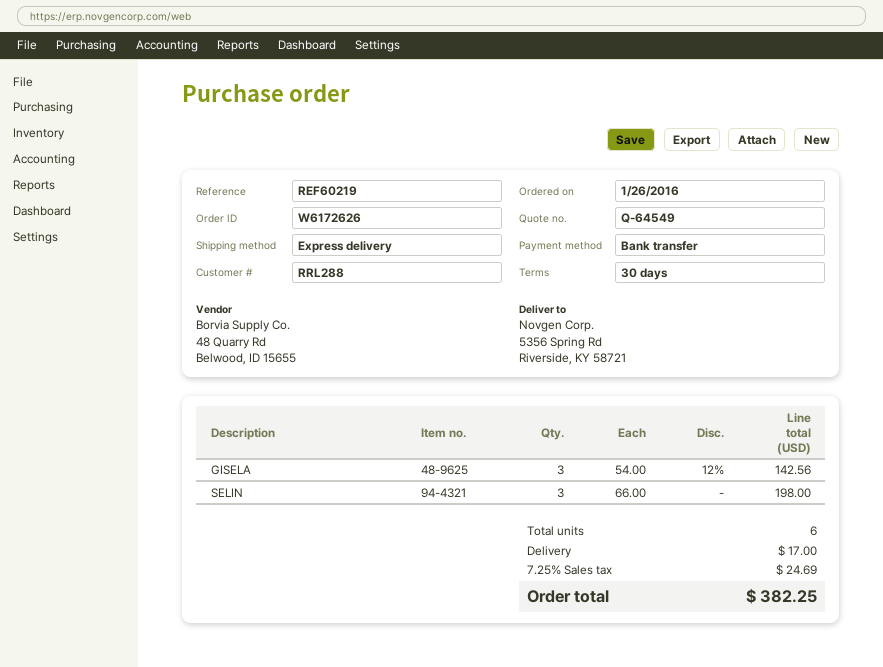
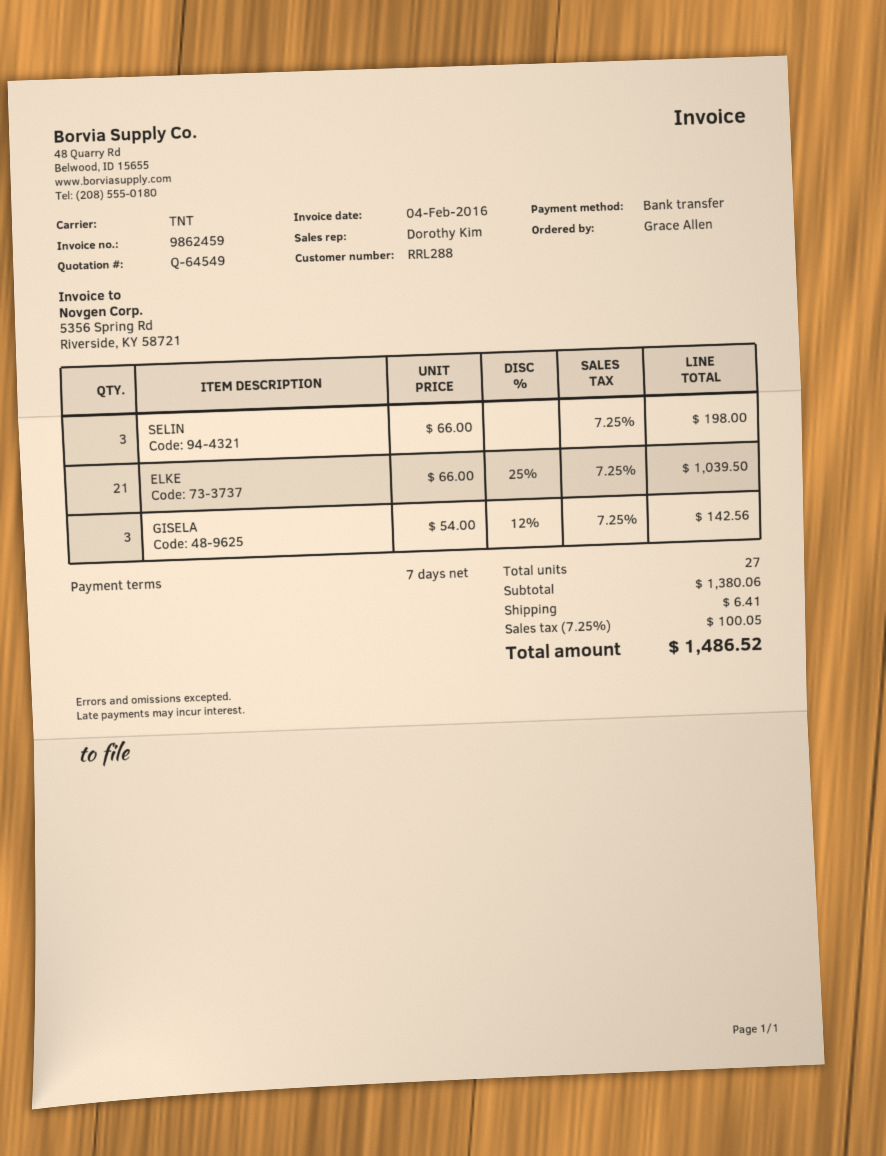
payment terms: 30 days -> 7 days
shipping method: express -> TNT
ELKE: none -> 21 x 66.00 - 25% = 1039.50
total quantity: 6 -> 27
shipping: 17.00 -> 6.41
tax: 7.25% = 24.69 -> 7.25% = 100.05
total: 382.25 -> 1486.52

